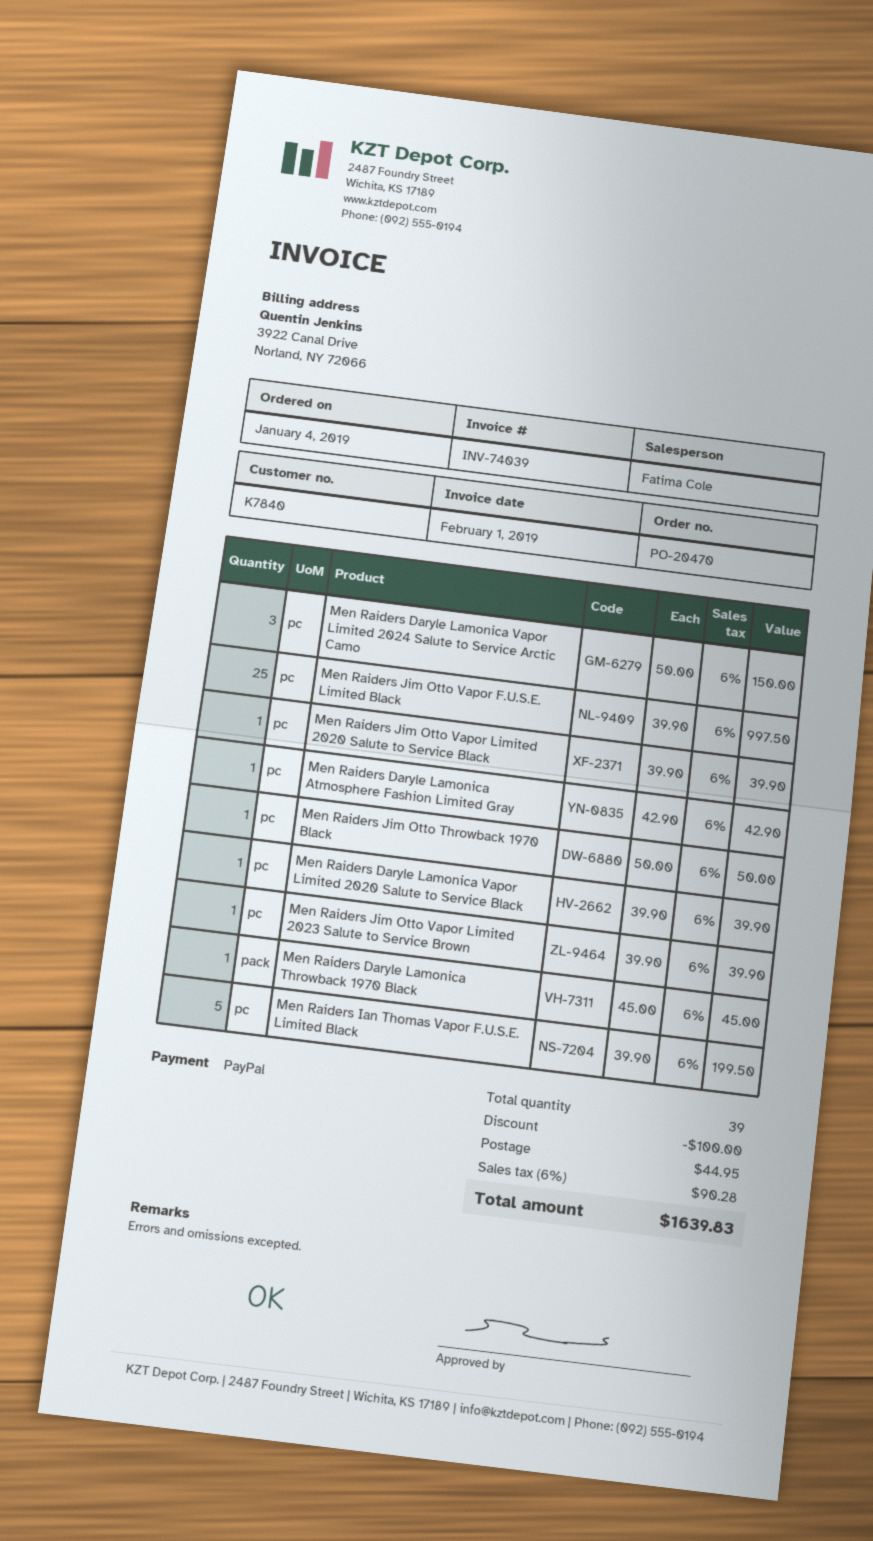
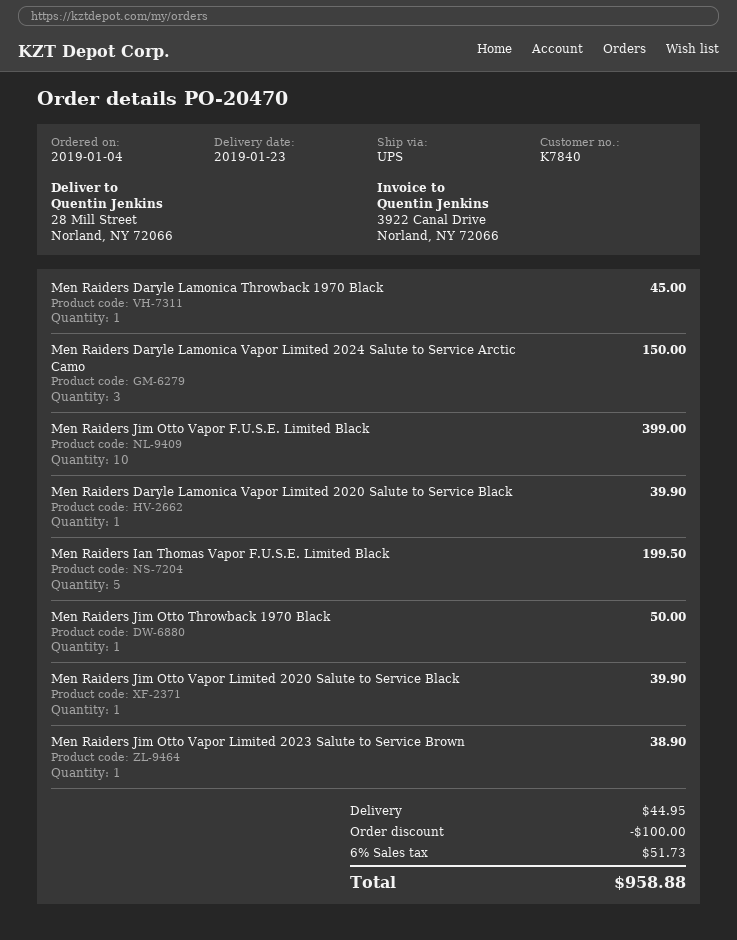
Men Raiders Jim Otto Vapor F.U.S.E. Limited Black: 25 for 997.50 -> 10 for 399.00
Men Raiders Daryle Lamonica Atmosphere Fashion Limited Gray: 1 for 42.90 -> none
Men Raiders Jim Otto Vapor Limited 2023 Salute to Service Brown: 1 for 39.90 -> 1 for 38.90
tax: 6% = 90.28 -> 6% = 51.73
total: 1639.83 -> 958.88

